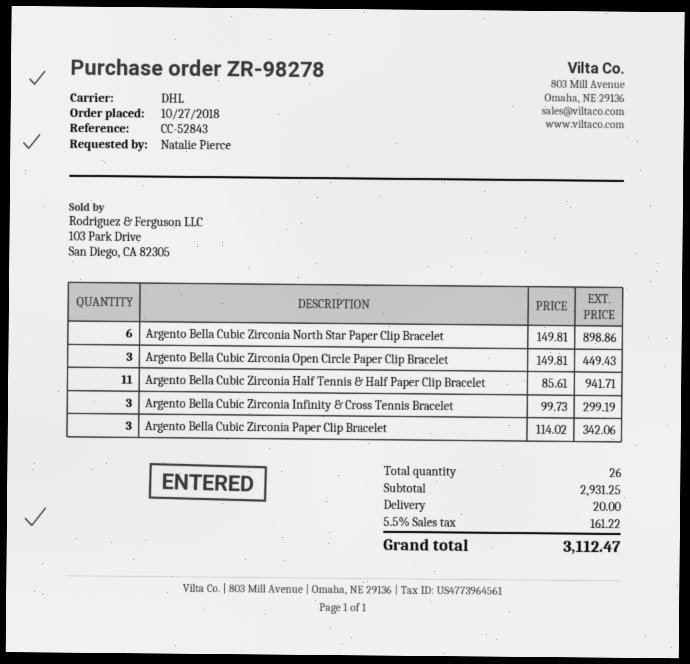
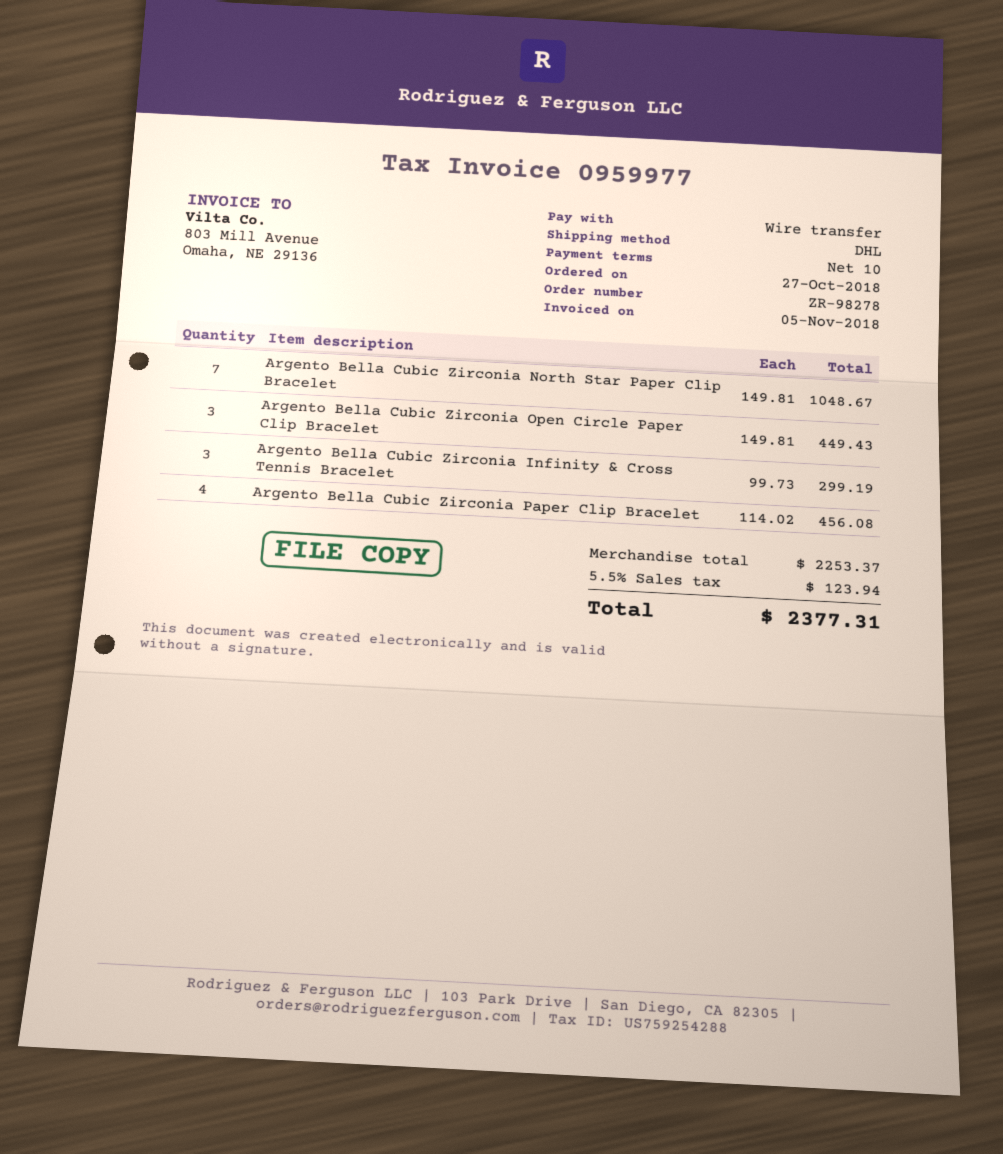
Argento Bella Cubic Zirconia North Star Paper Clip Bracelet: 6 x 149.81 = 898.86 -> 7 x 149.81 = 1048.67
Argento Bella Cubic Zirconia Half Tennis & Half Paper Clip Bracelet: 11 x 85.61 = 941.71 -> none
Argento Bella Cubic Zirconia Paper Clip Bracelet: 3 x 114.02 = 342.06 -> 4 x 114.02 = 456.08
subtotal: 2931.25 -> 2253.37
shipping: 20.00 -> none
tax: 5.5% = 161.22 -> 5.5% = 123.94
total: 3112.47 -> 2377.31

